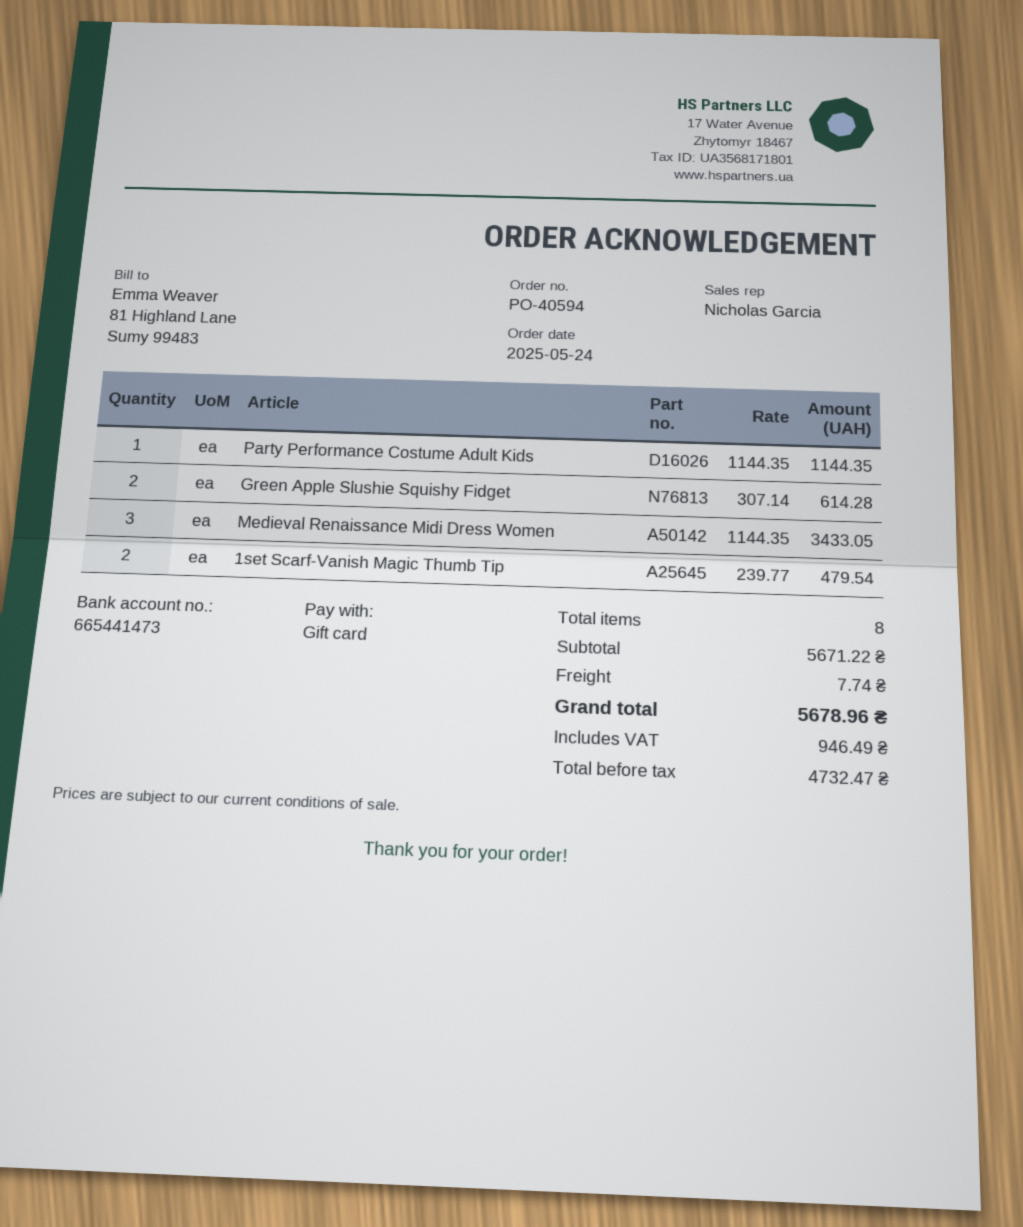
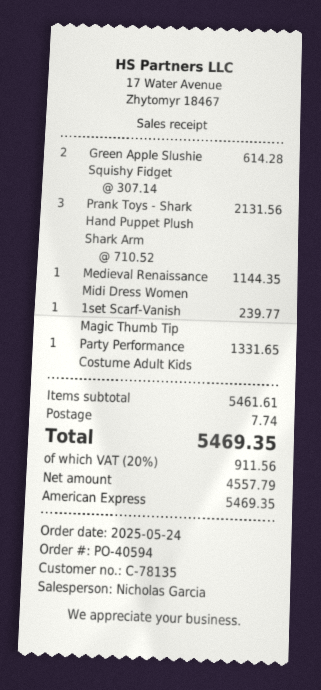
payment method: gift card -> American Express
Party Performance Costume Adult Kids: 1 x 1144.35 = 1144.35 -> 1 x 1331.65 = 1331.65
Medieval Renaissance Midi Dress Women: 3 x 1144.35 = 3433.05 -> 1 x 1144.35 = 1144.35
1set Scarf-Vanish Magic Thumb Tip: 2 x 239.77 = 479.54 -> 1 x 239.77 = 239.77
Prank Toys - Shark Hand Puppet Plush Shark Arm: none -> 3 x 710.52 = 2131.56
subtotal: 5671.22 -> 5461.61
net: 4732.47 -> 4557.79
tax: 946.49 -> 911.56
total: 5678.96 -> 5469.35

